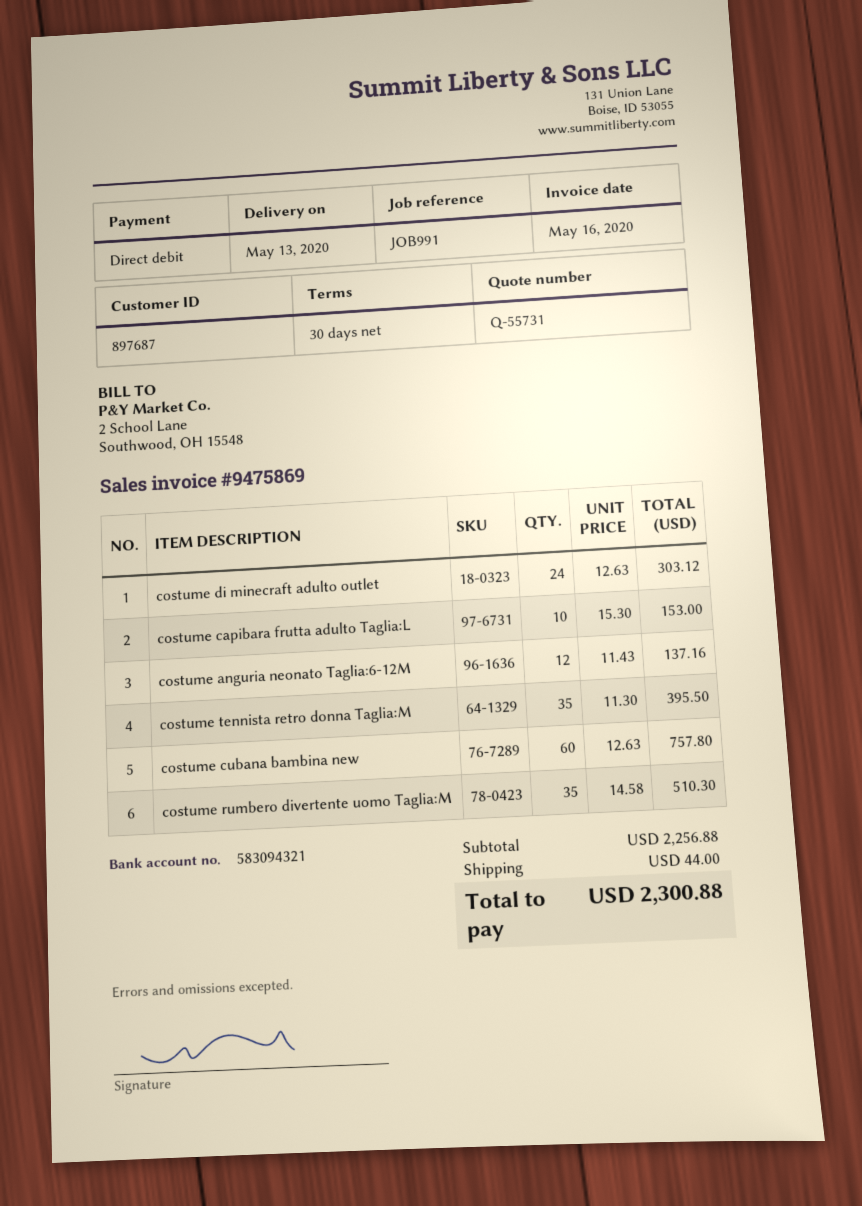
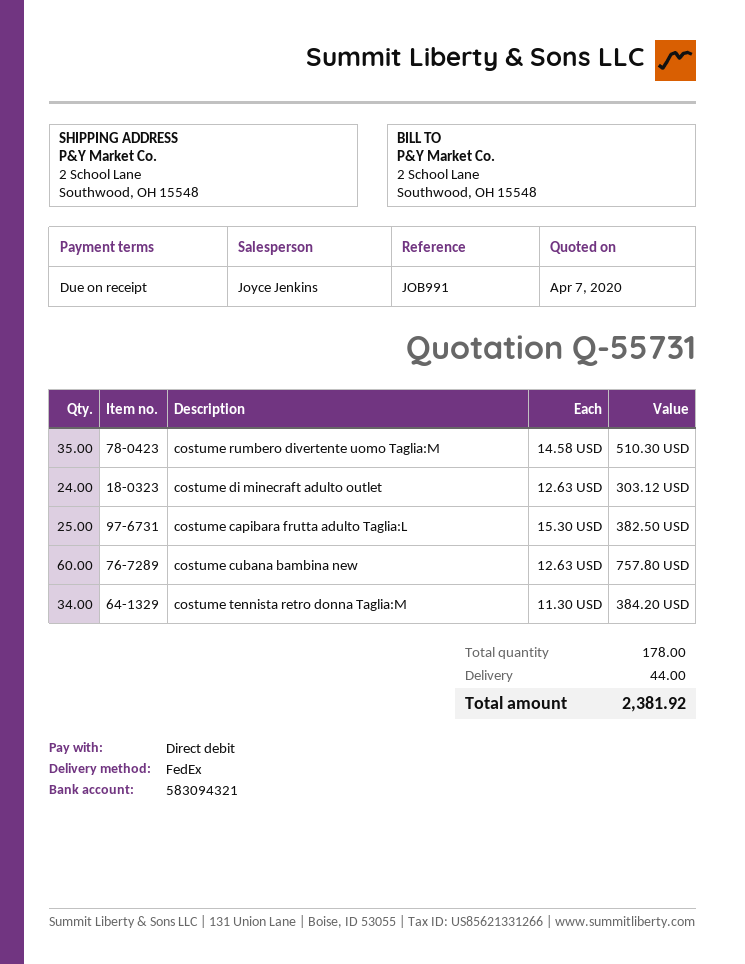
payment terms: 30 days -> on receipt
costume capibara frutta adulto Taglia:L: 10 x 15.30 = 153.00 -> 25 x 15.30 = 382.50
costume anguria neonato Taglia:6-12M: 12 x 11.43 = 137.16 -> none
costume tennista retro donna Taglia:M: 35 x 11.30 = 395.50 -> 34 x 11.30 = 384.20
total: 2300.88 -> 2381.92

